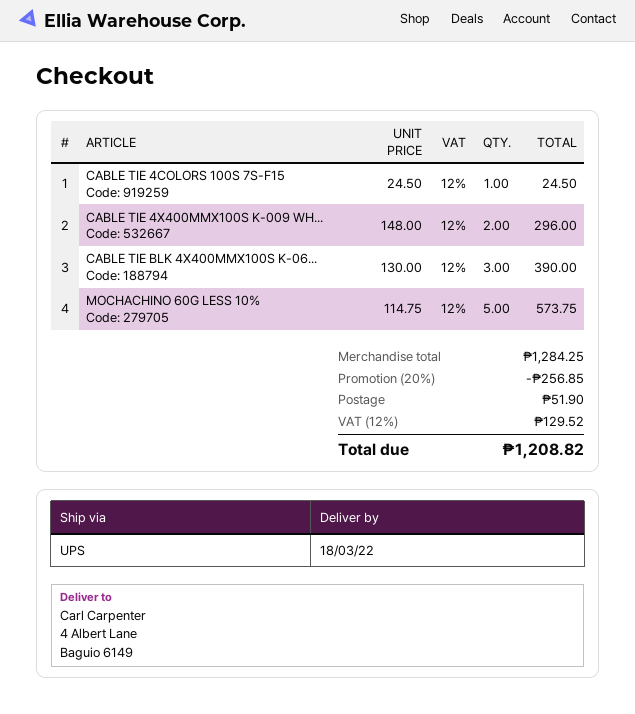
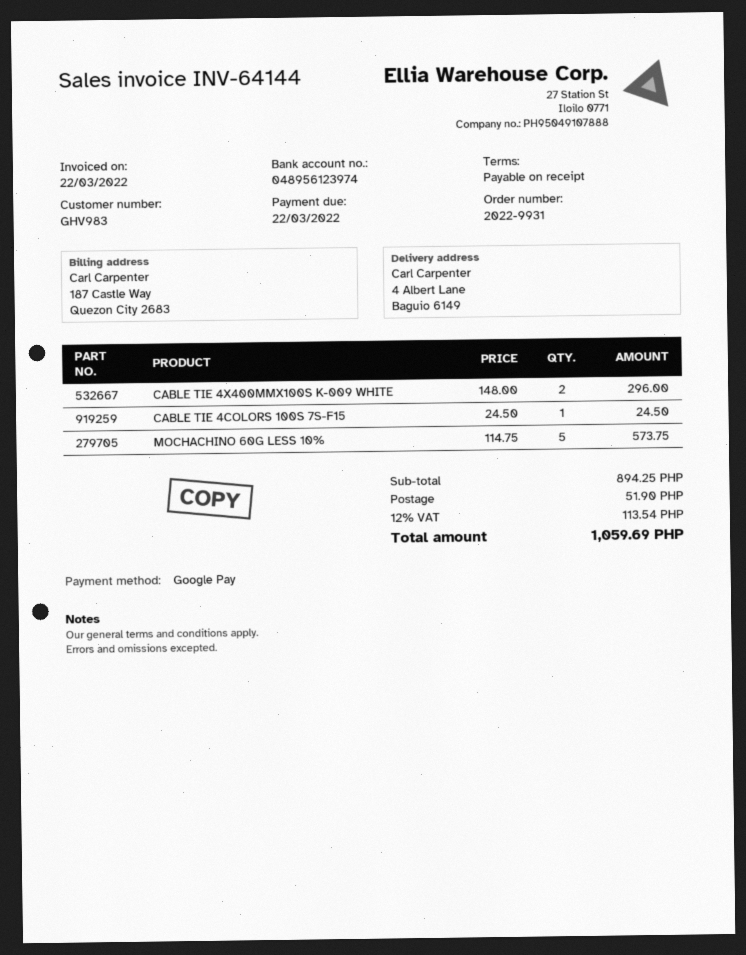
CABLE TIE BLK 4X400MMX100S K-06...: 3 x 130.00 = 390.00 -> none
subtotal: 1284.25 -> 894.25
discount: 20% = 256.85 -> none
tax: 12% = 129.52 -> 12% = 113.54
total: 1208.82 -> 1059.69

